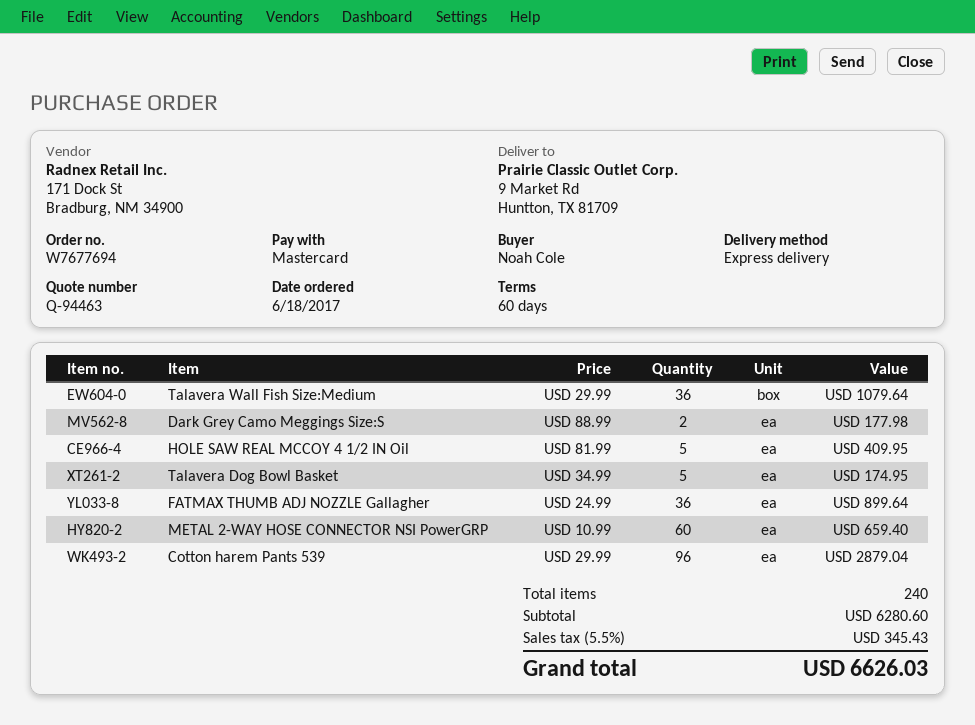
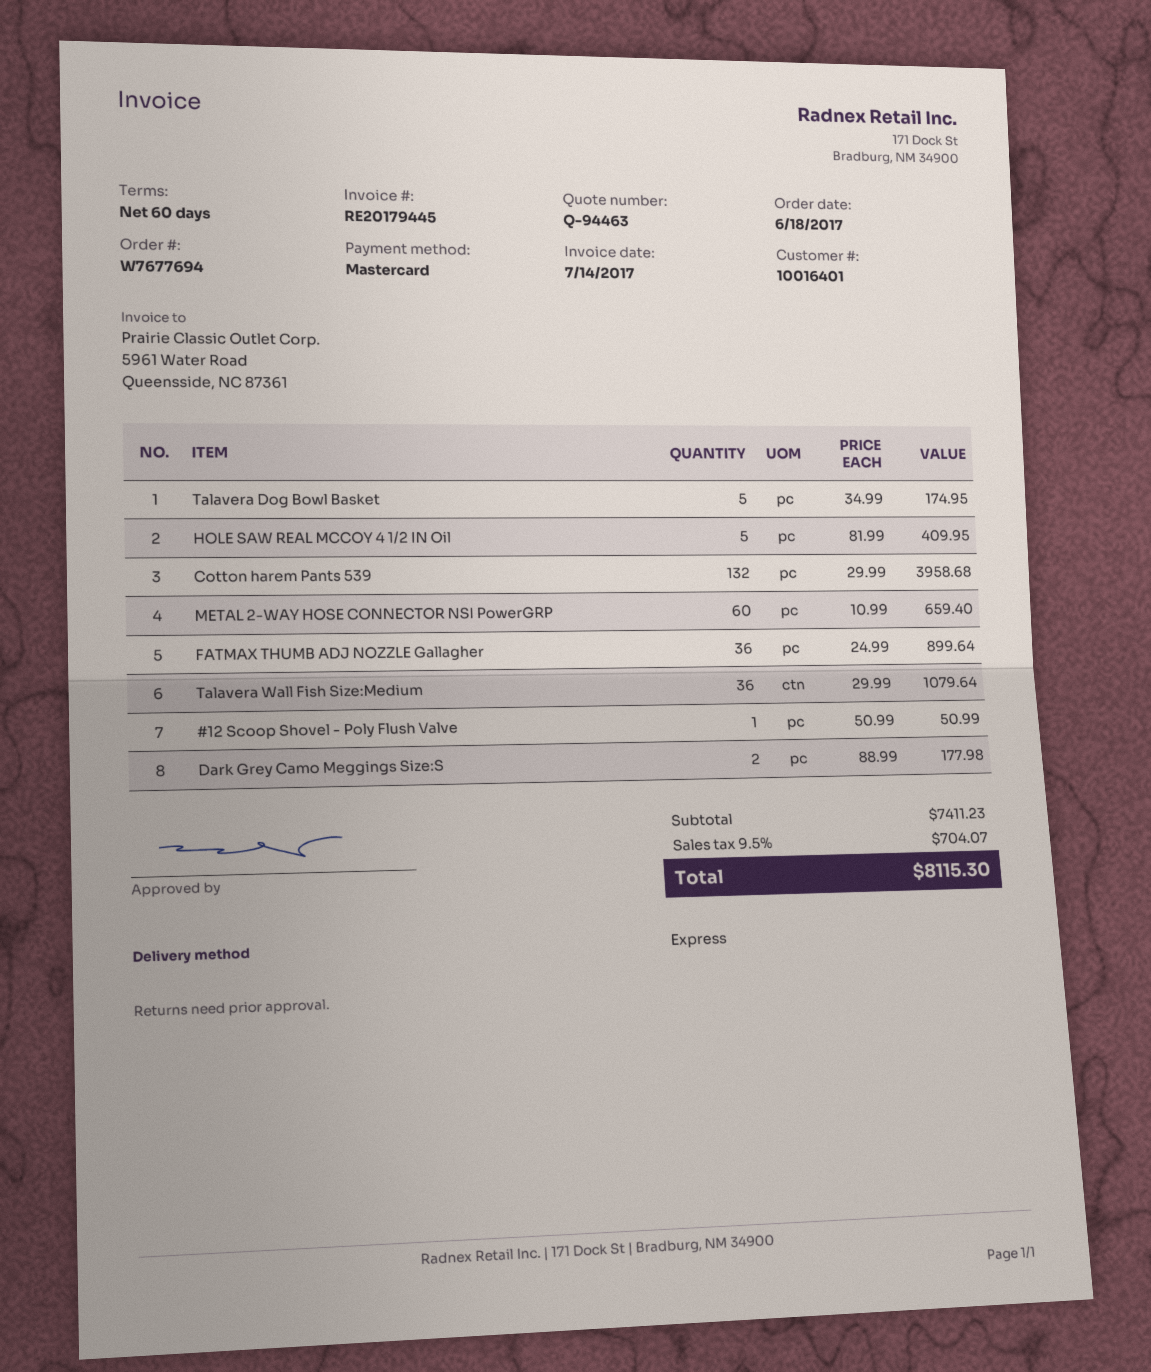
Cotton harem Pants 539: 96 x 29.99 = 2879.04 -> 132 x 29.99 = 3958.68
#12 Scoop Shovel - Poly Flush Valve: none -> 1 x 50.99 = 50.99
subtotal: 6280.60 -> 7411.23
tax: 5.5% = 345.43 -> 9.5% = 704.07
total: 6626.03 -> 8115.30

